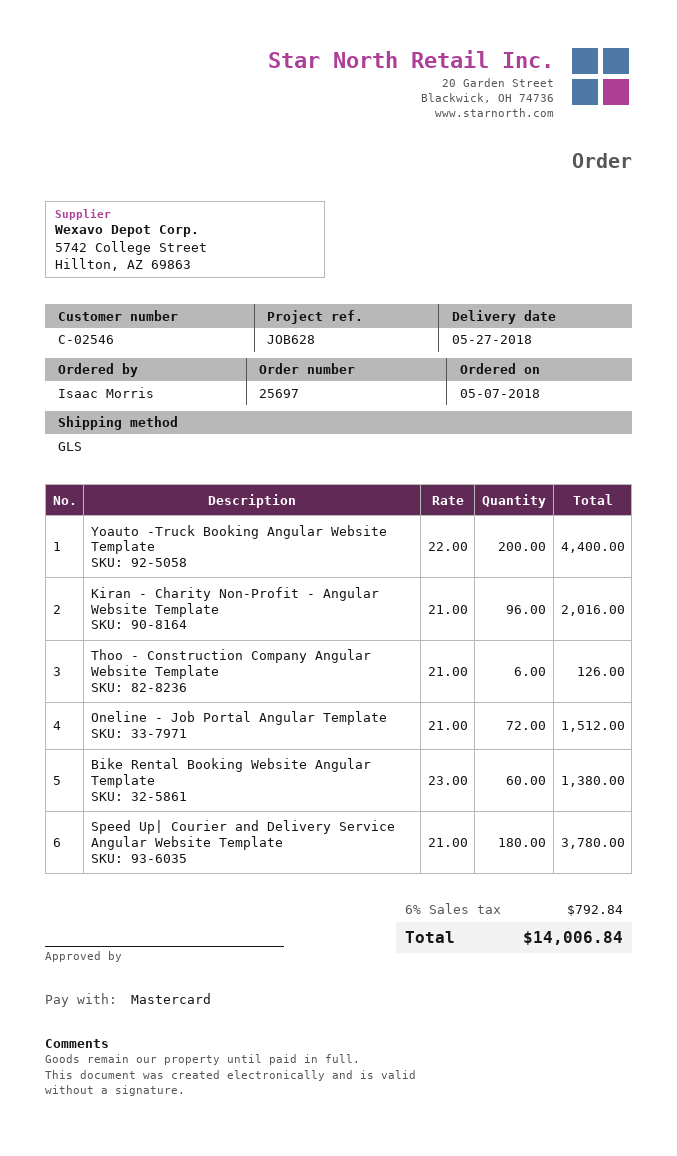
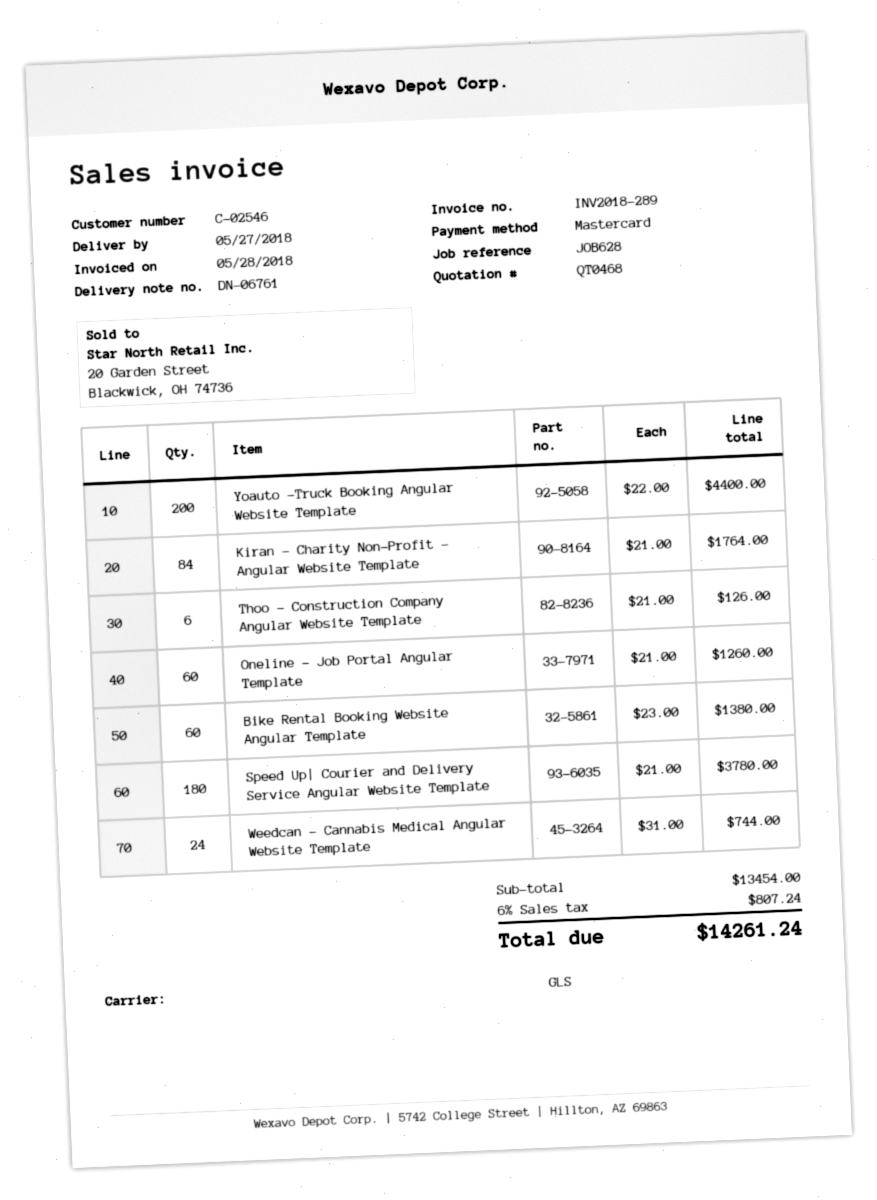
Kiran - Charity Non-Profit - Angular Website Template: 96 x 21.00 = 2016.00 -> 84 x 21.00 = 1764.00
Oneline - Job Portal Angular Template: 72 x 21.00 = 1512.00 -> 60 x 21.00 = 1260.00
Weedcan - Cannabis Medical Angular Website Template: none -> 24 x 31.00 = 744.00
tax: 6% = 792.84 -> 6% = 807.24
total: 14006.84 -> 14261.24

